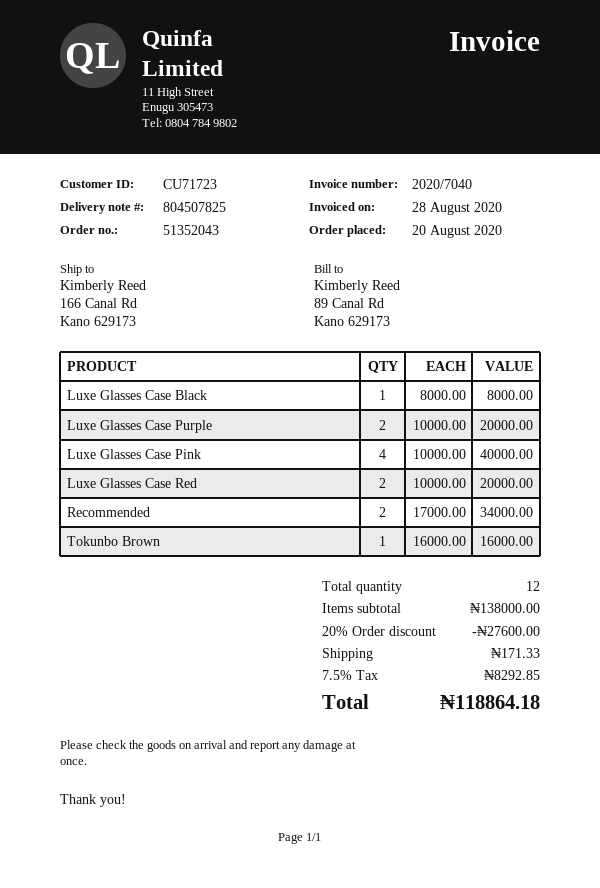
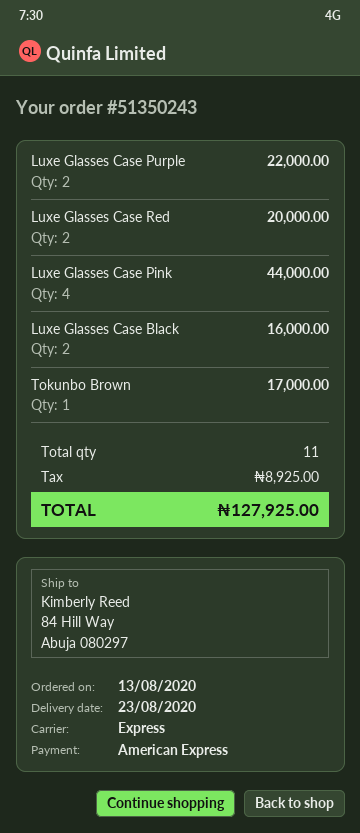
order number: 51352043 -> 51350243
order date: 2020-08-20 -> 2020-08-13
ship to: 166 Canal Rd, Kano 629173 -> 84 Hill Way, Abuja 080297
Luxe Glasses Case Black: 1 for 8000.00 -> 2 for 16000.00
Luxe Glasses Case Purple: 2 for 20000.00 -> 2 for 22000.00
Luxe Glasses Case Pink: 4 for 40000.00 -> 4 for 44000.00
Recommended: 2 for 34000.00 -> none
Tokunbo Brown: 1 for 16000.00 -> 1 for 17000.00
total quantity: 12 -> 11
discount: 20% = 27600.00 -> none
shipping: 171.33 -> none
tax: 8292.85 -> 8925.00
total: 118864.18 -> 127925.00

